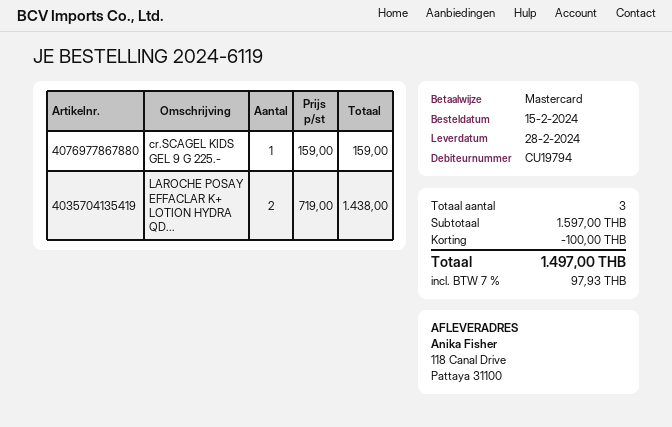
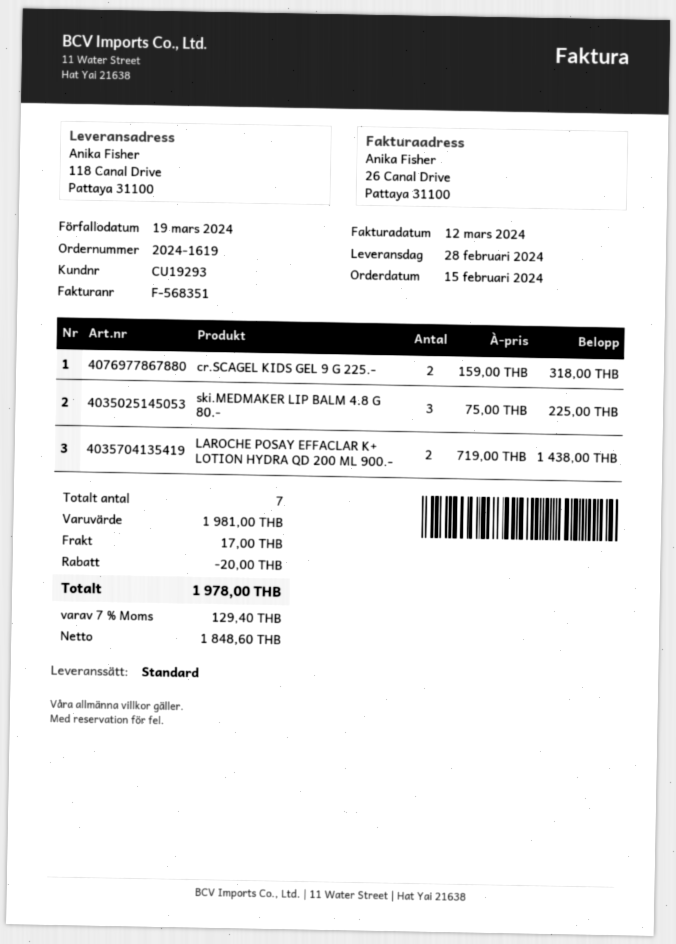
order number: 2024-6119 -> 2024-1619
customer number: CU19794 -> CU19293
cr.SCAGEL KIDS GEL 9 G 225.-: 1 x 159.00 = 159.00 -> 2 x 159.00 = 318.00
ski.MEDMAKER LIP BALM 4.8 G 80.-: none -> 3 x 75.00 = 225.00
total quantity: 3 -> 7
subtotal: 1597.00 -> 1981.00
discount: 100.00 -> 20.00
shipping: none -> 17.00
tax: 7% = 97.93 -> 7% = 129.40
total: 1497.00 -> 1978.00

